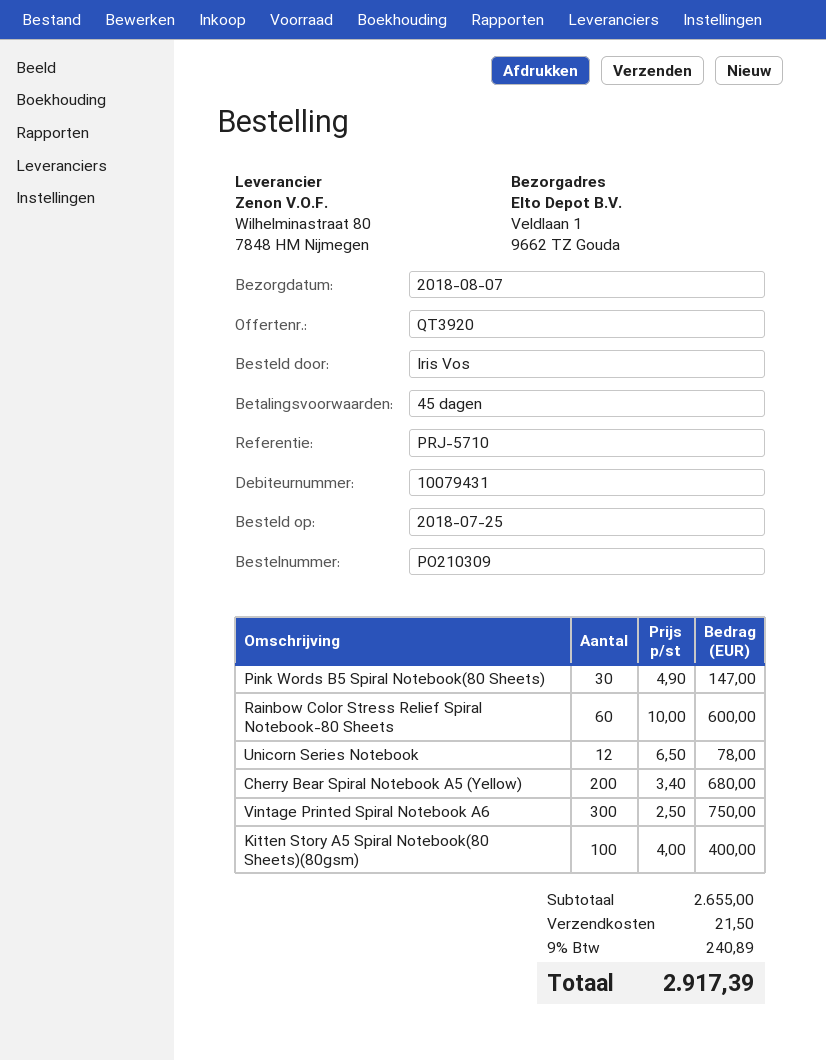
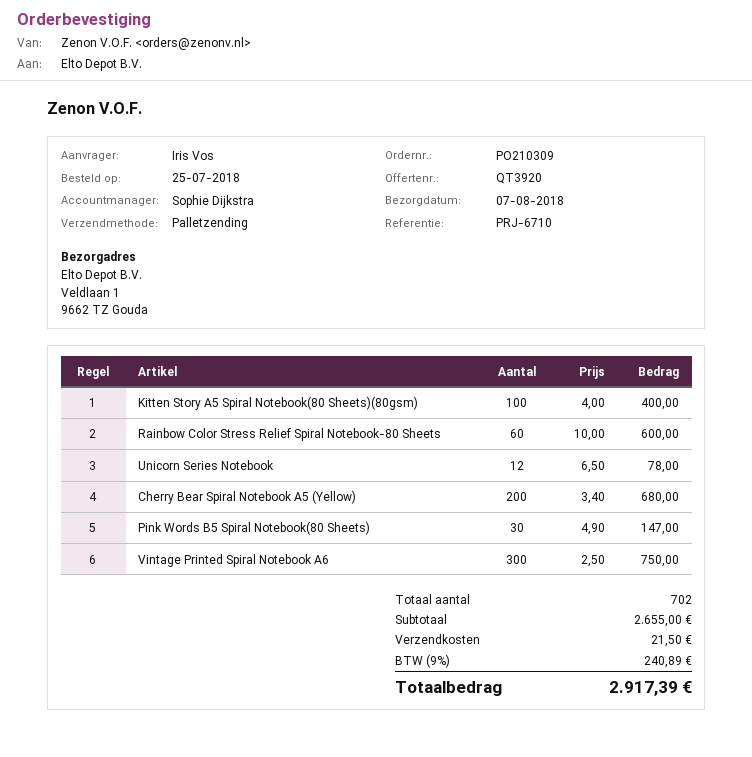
reference: PRJ-5710 -> PRJ-6710

